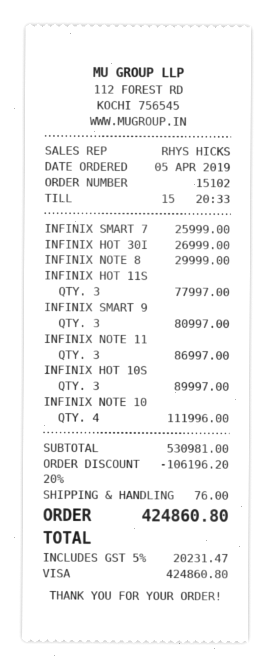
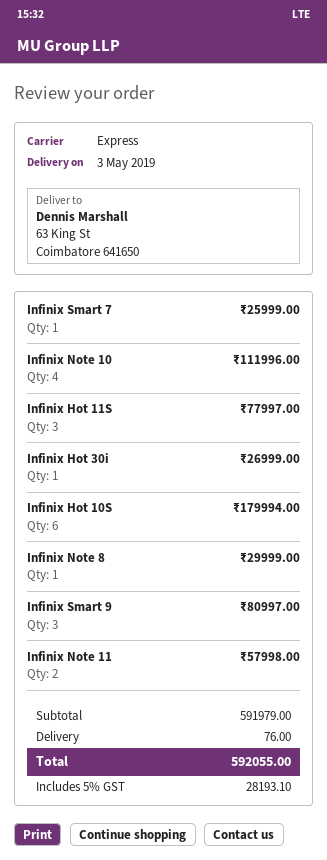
INFINIX NOTE 11: 3 for 86997.00 -> 2 for 57998.00
INFINIX HOT 10S: 3 for 89997.00 -> 6 for 179994.00
subtotal: 530981.00 -> 591979.00
discount: 20% = 106196.20 -> none
tax: 5% = 20231.47 -> 5% = 28193.10
total: 424860.80 -> 592055.00

